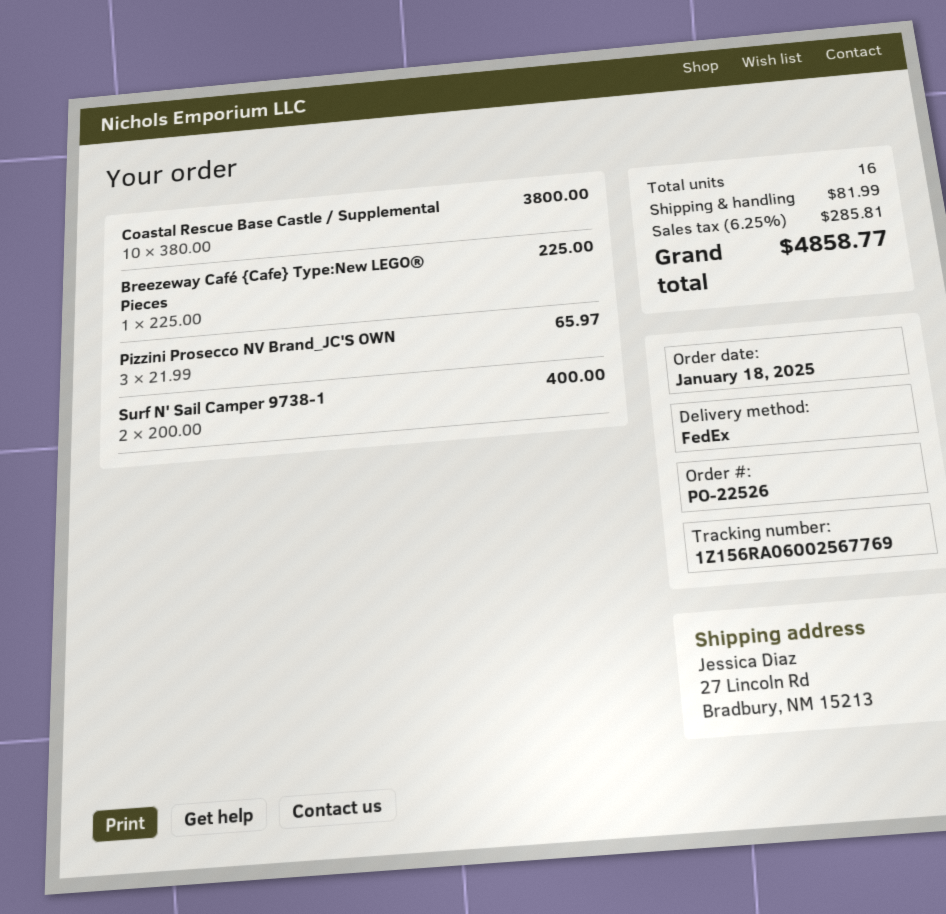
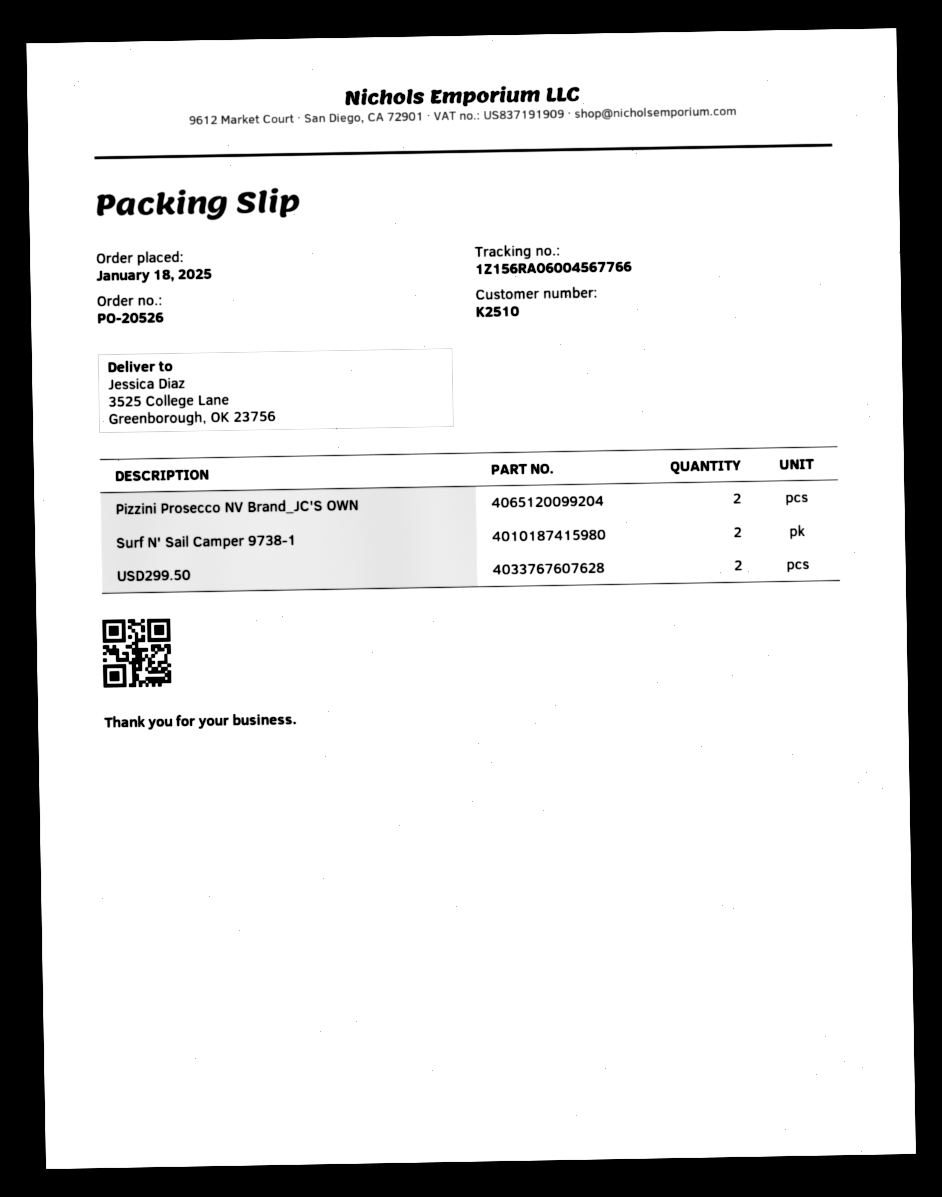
order number: PO-22526 -> PO-20526
tracking number: 1Z156RA06002567769 -> 1Z156RA06004567766
ship to: 27 Lincoln Rd, Bradbury, NM 15213 -> 3525 College Lane, Greenborough, OK 23756
Coastal Rescue Base Castle / Supplemental: 10 -> none
Breezeway Café {Cafe} Type:New LEGO® Pieces: 1 -> none
Pizzini Prosecco NV Brand_JC'S OWN: 3 -> 2
USD299.50: none -> 2

